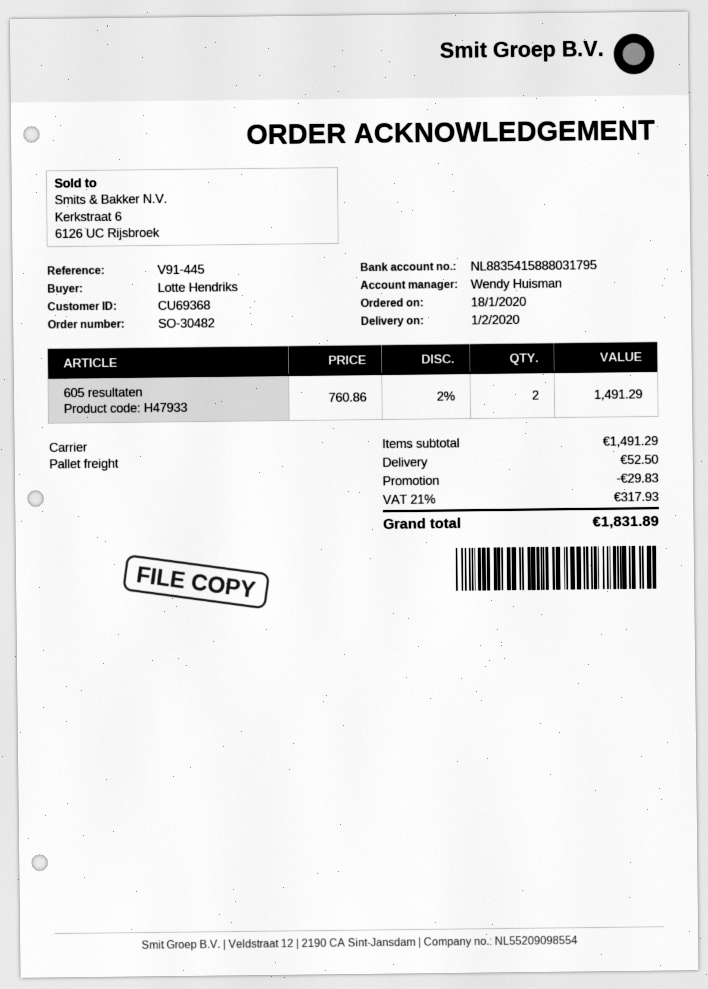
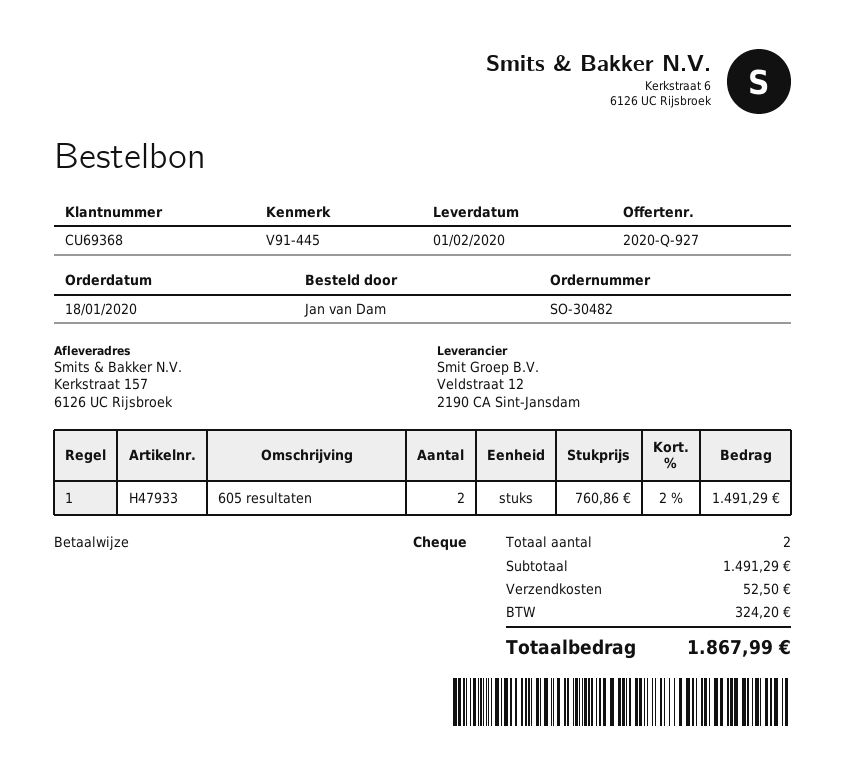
ordered by: Lotte Hendriks -> Jan van Dam
discount: 29.83 -> none
tax: 317.93 -> 324.20
total: 1831.89 -> 1867.99

